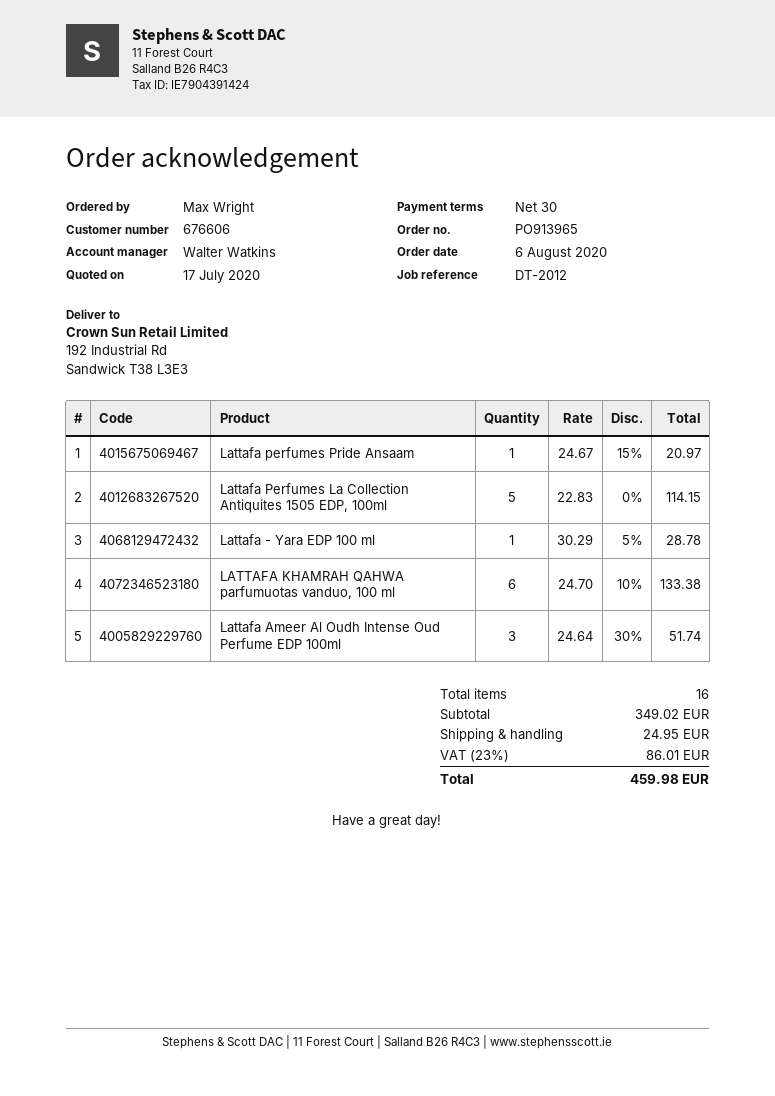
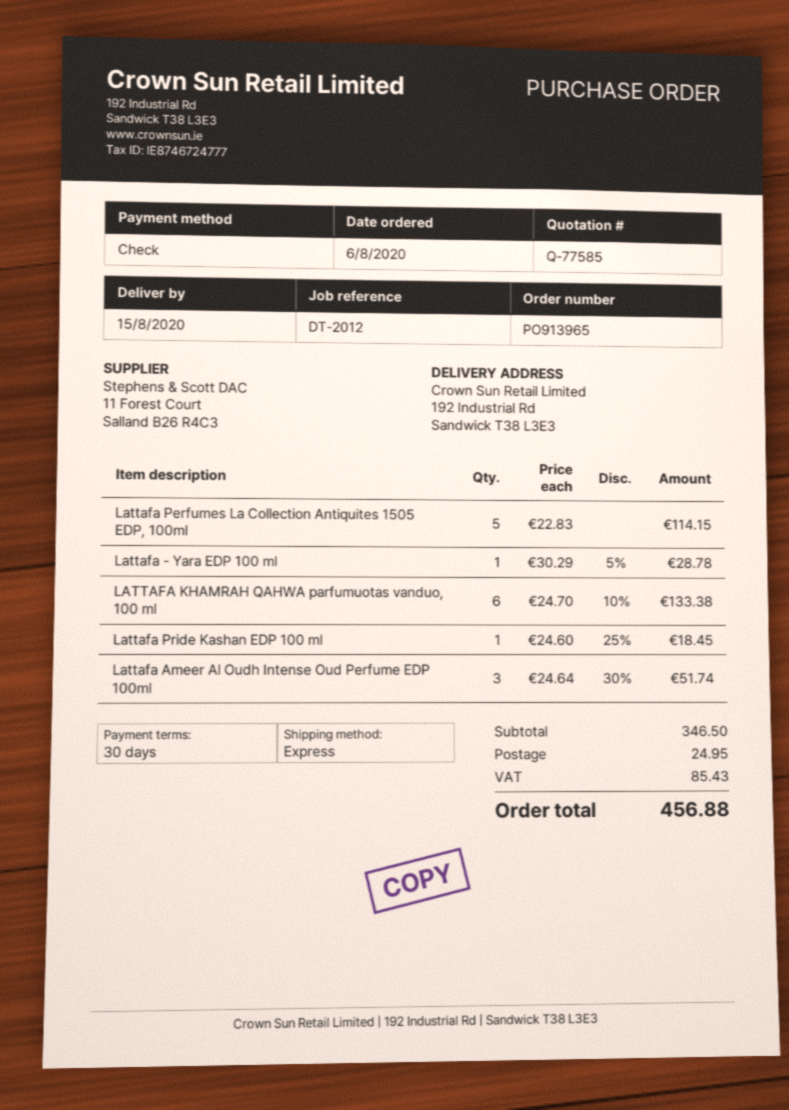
Lattafa perfumes Pride Ansaam: 1 x 24.67 - 15% = 20.97 -> none
Lattafa Pride Kashan EDP 100 ml: none -> 1 x 24.60 - 25% = 18.45
subtotal: 349.02 -> 346.50
tax: 86.01 -> 85.43
total: 459.98 -> 456.88

